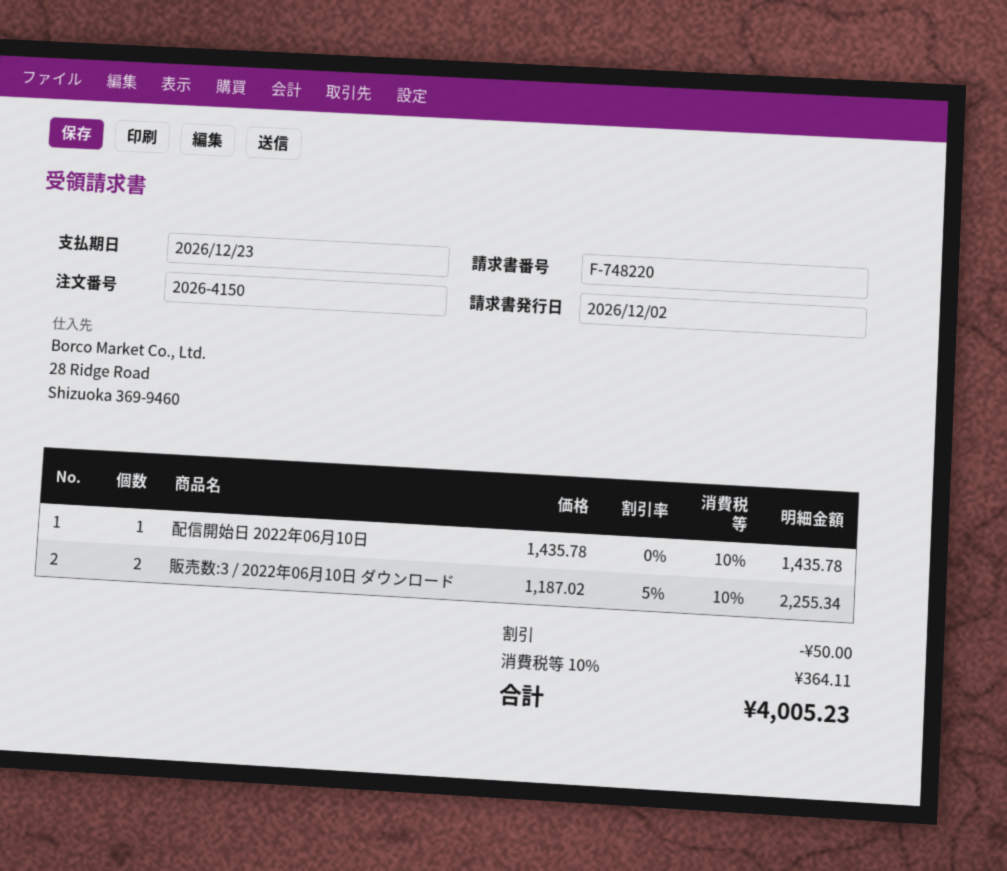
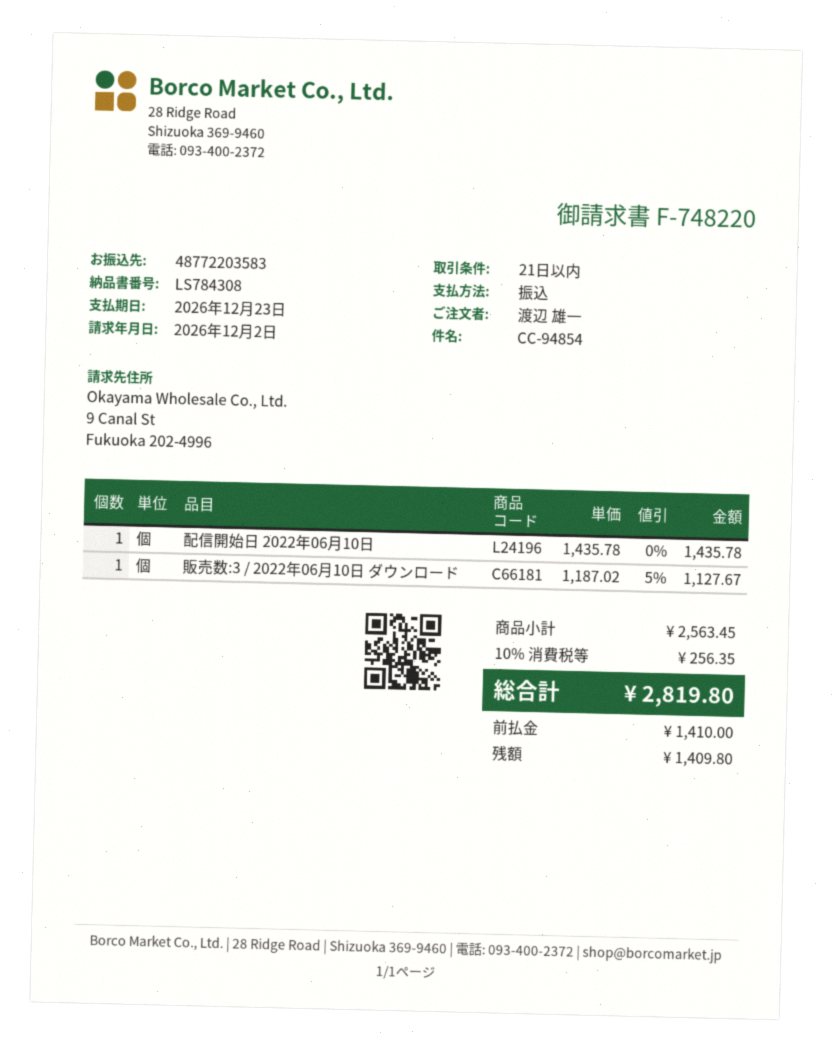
販売数:3 / 2022年06月10日 ダウンロード: 2 x 1187.02 - 5% = 2255.34 -> 1 x 1187.02 - 5% = 1127.67
discount: 50.00 -> none
tax: 10% = 364.11 -> 10% = 256.35
total: 4005.23 -> 2819.80

